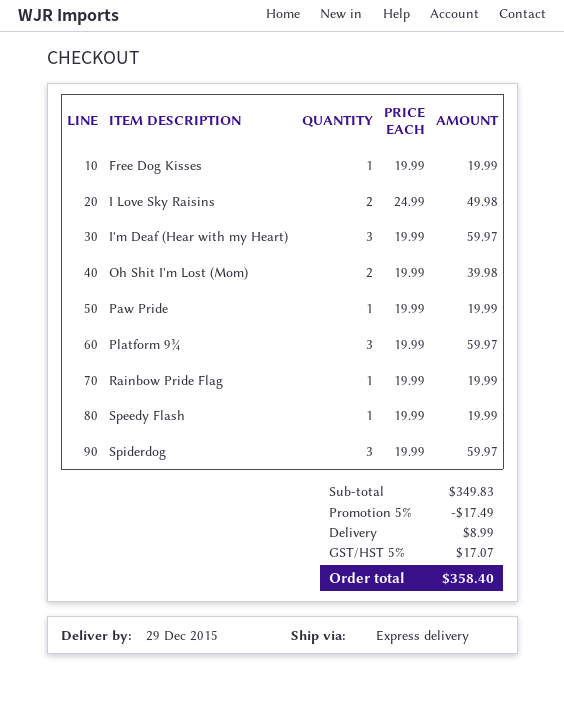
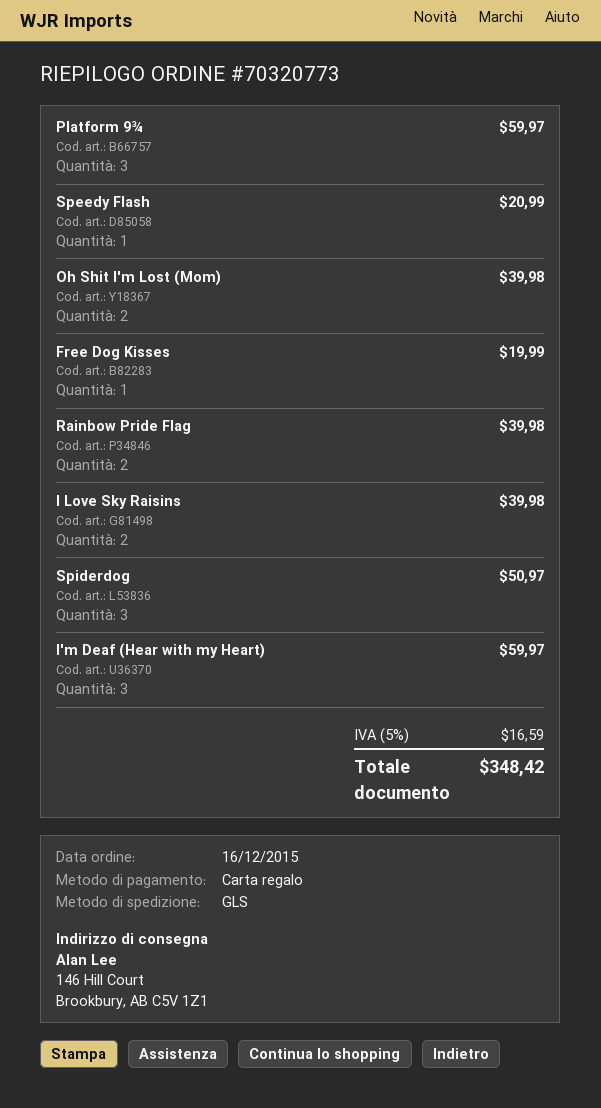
shipping method: express -> GLS
I Love Sky Raisins: 2 for 49.98 -> 2 for 39.98
Paw Pride: 1 for 19.99 -> none
Rainbow Pride Flag: 1 for 19.99 -> 2 for 39.98
Speedy Flash: 1 for 19.99 -> 1 for 20.99
Spiderdog: 3 for 59.97 -> 3 for 50.97
discount: 5% = 17.49 -> none
shipping: 8.99 -> none
tax: 5% = 17.07 -> 5% = 16.59
total: 358.40 -> 348.42

